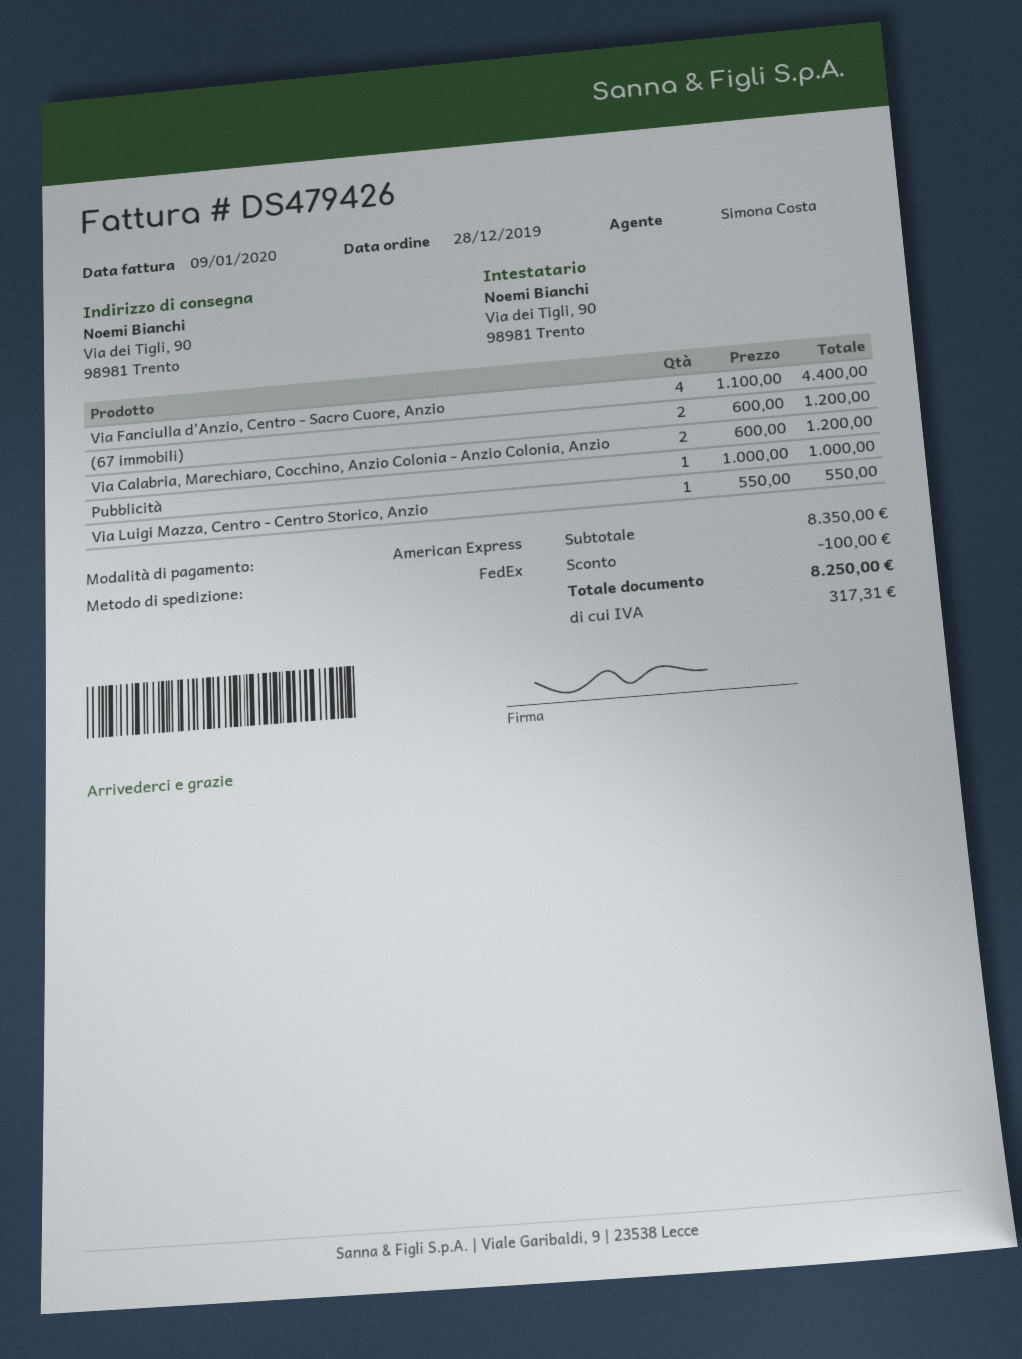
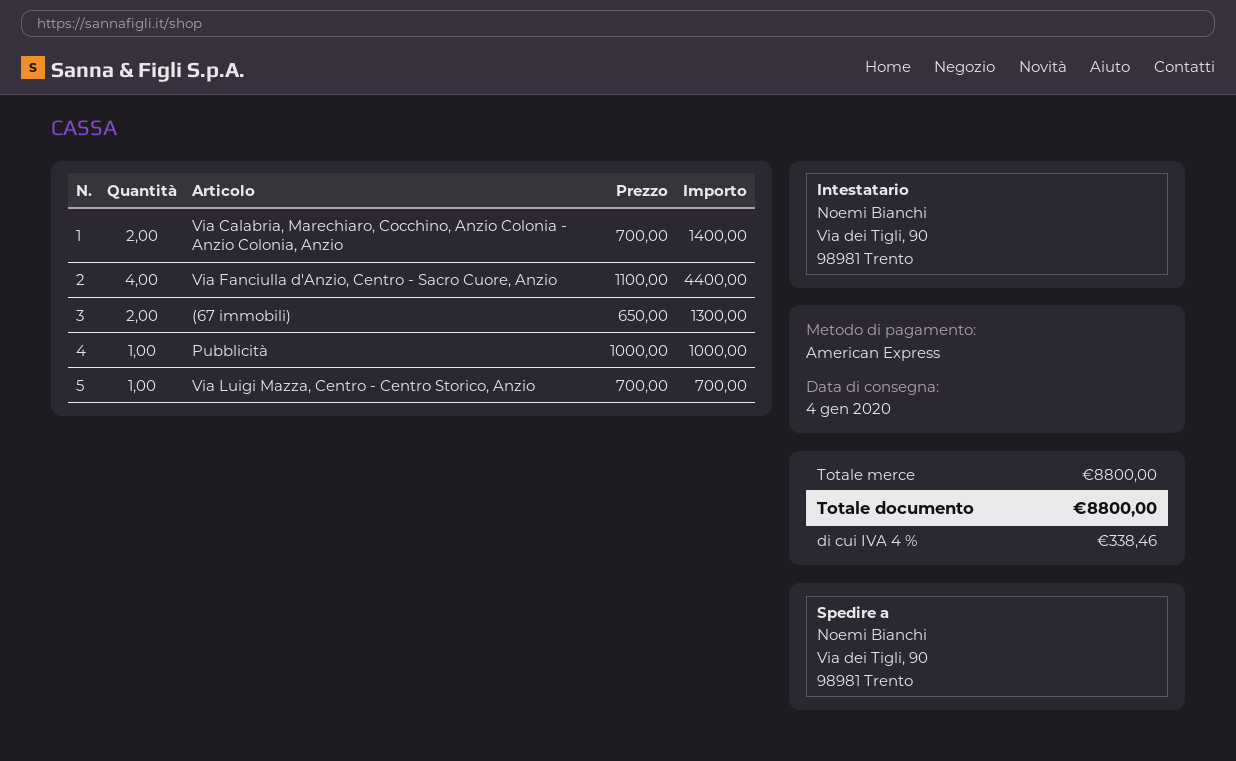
(67 immobili): 2 x 600.00 = 1200.00 -> 2 x 650.00 = 1300.00
Via Calabria, Marechiaro, Cocchino, Anzio Colonia - Anzio Colonia, Anzio: 2 x 600.00 = 1200.00 -> 2 x 700.00 = 1400.00
Via Luigi Mazza, Centro - Centro Storico, Anzio: 1 x 550.00 = 550.00 -> 1 x 700.00 = 700.00
subtotal: 8350.00 -> 8800.00
discount: 100.00 -> none
tax: 317.31 -> 338.46
total: 8250.00 -> 8800.00

